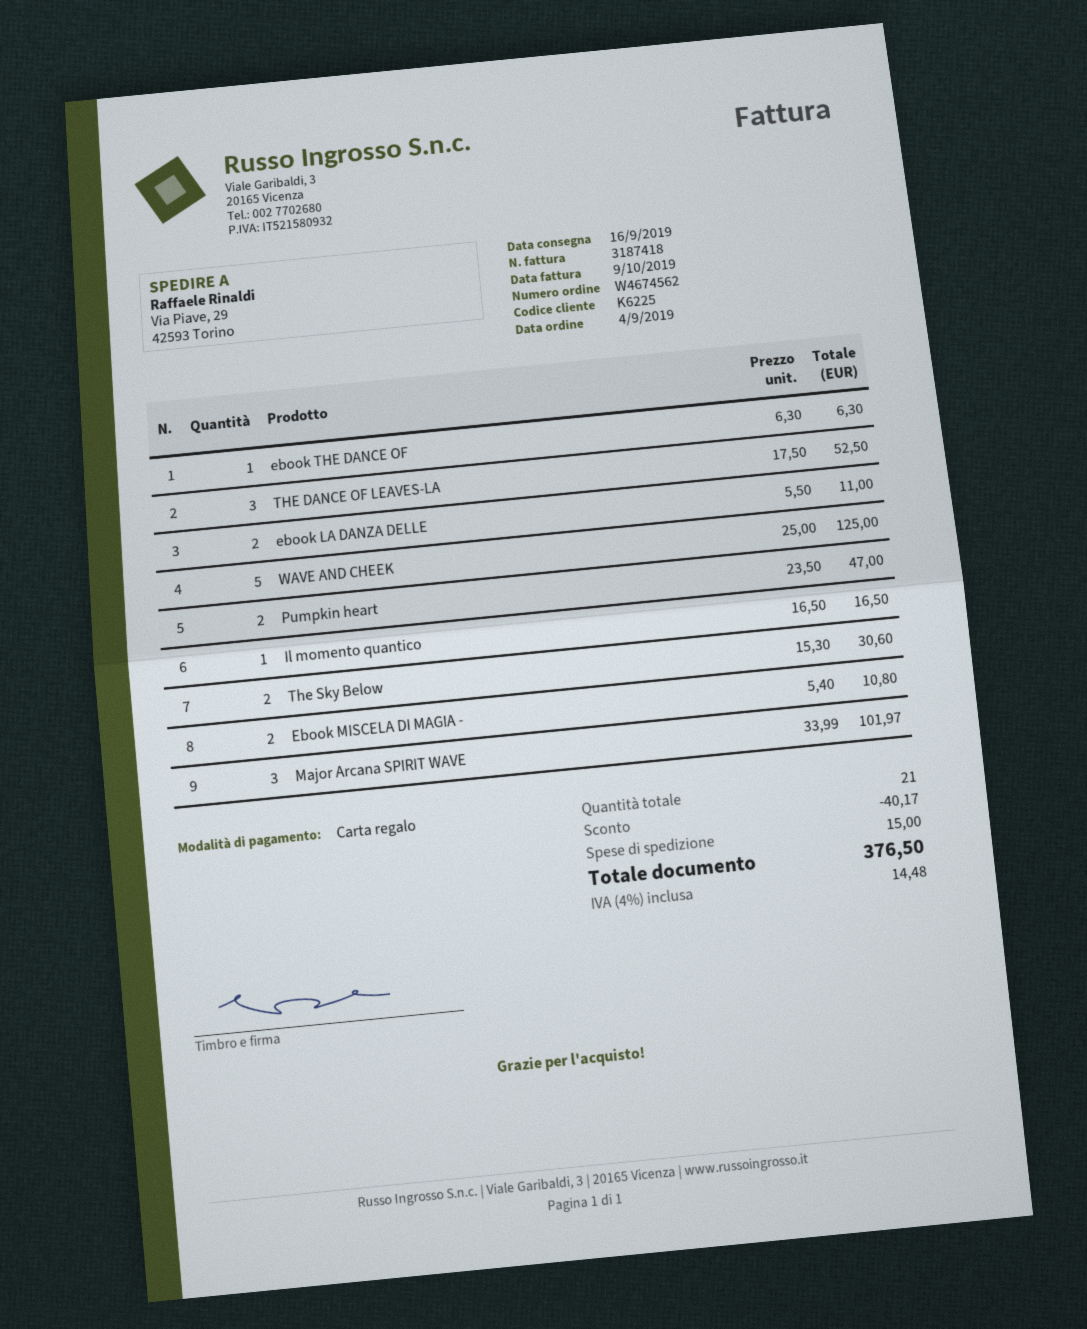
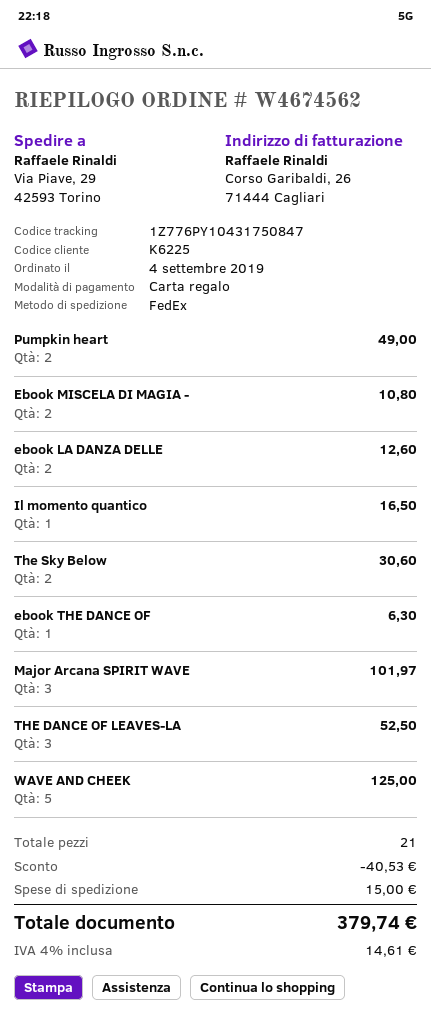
ebook LA DANZA DELLE: 2 for 11.00 -> 2 for 12.60
Pumpkin heart: 2 for 47.00 -> 2 for 49.00
discount: 40.17 -> 40.53
tax: 4% = 14.48 -> 4% = 14.61
total: 376.50 -> 379.74

